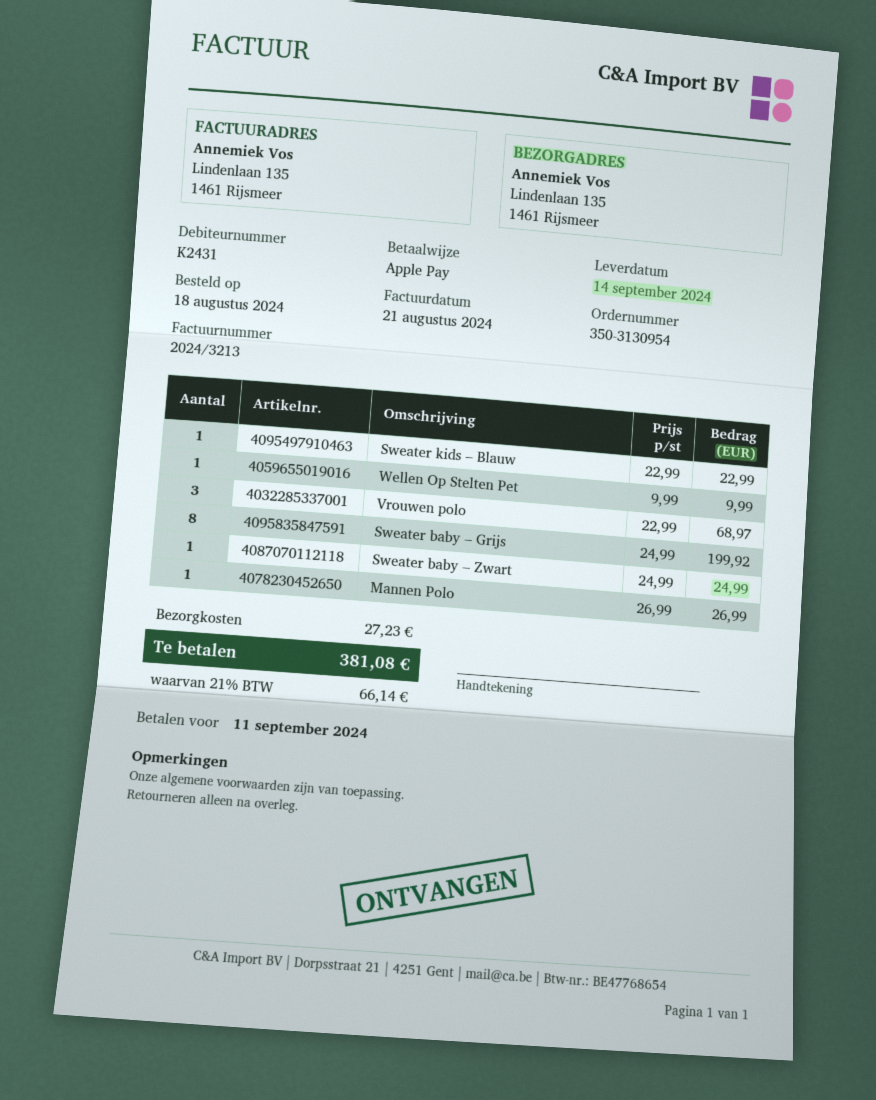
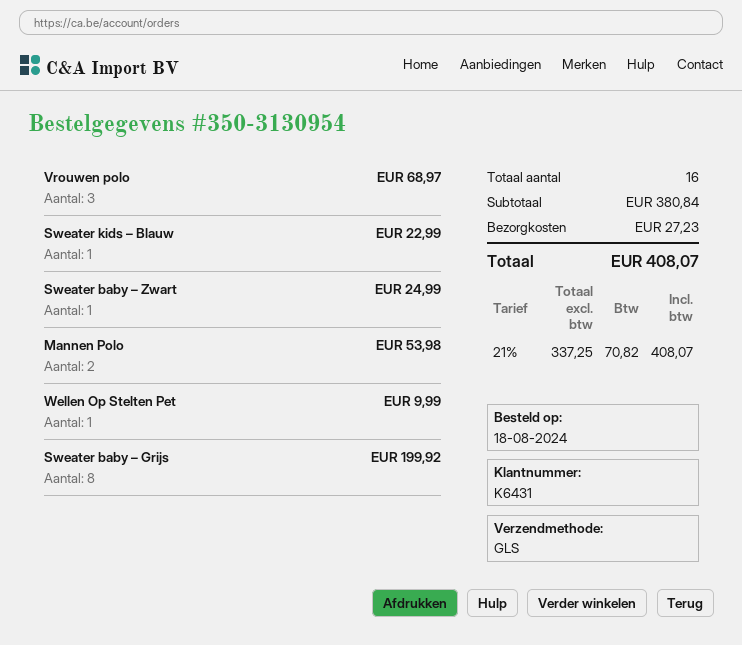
customer number: K2431 -> K6431
Mannen Polo: 1 for 26.99 -> 2 for 53.98
tax: 21% = 66.14 -> 21% = 70.82
total: 381.08 -> 408.07

